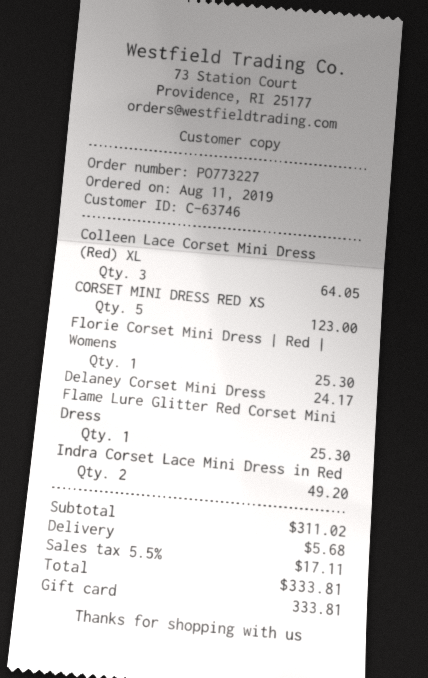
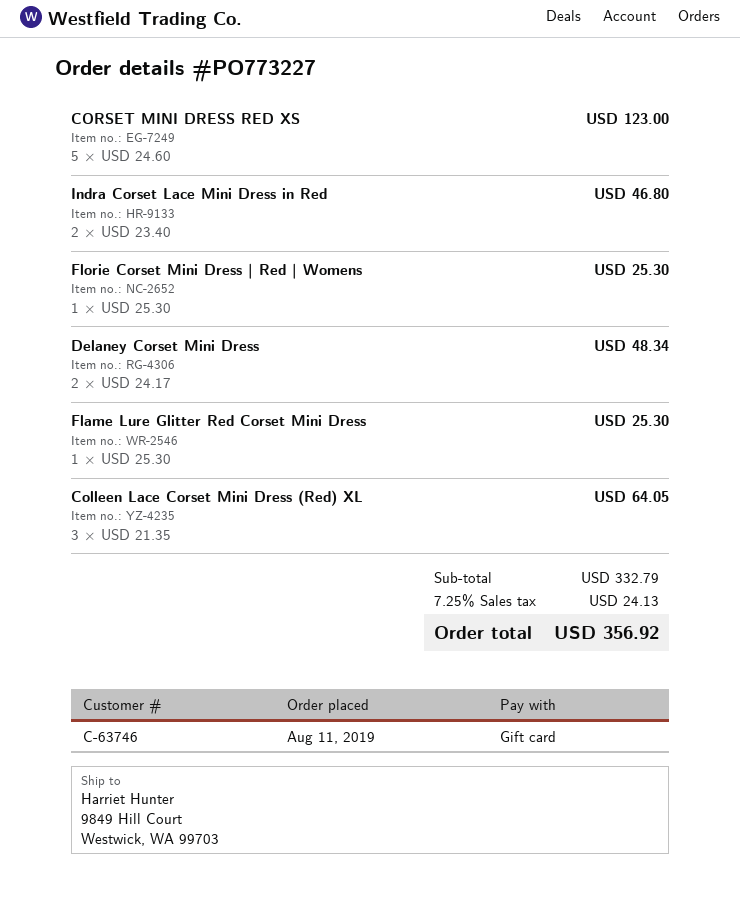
Delaney Corset Mini Dress: 1 for 24.17 -> 2 for 48.34
Indra Corset Lace Mini Dress in Red: 2 for 49.20 -> 2 for 46.80
subtotal: 311.02 -> 332.79
shipping: 5.68 -> none
tax: 5.5% = 17.11 -> 7.25% = 24.13
total: 333.81 -> 356.92

